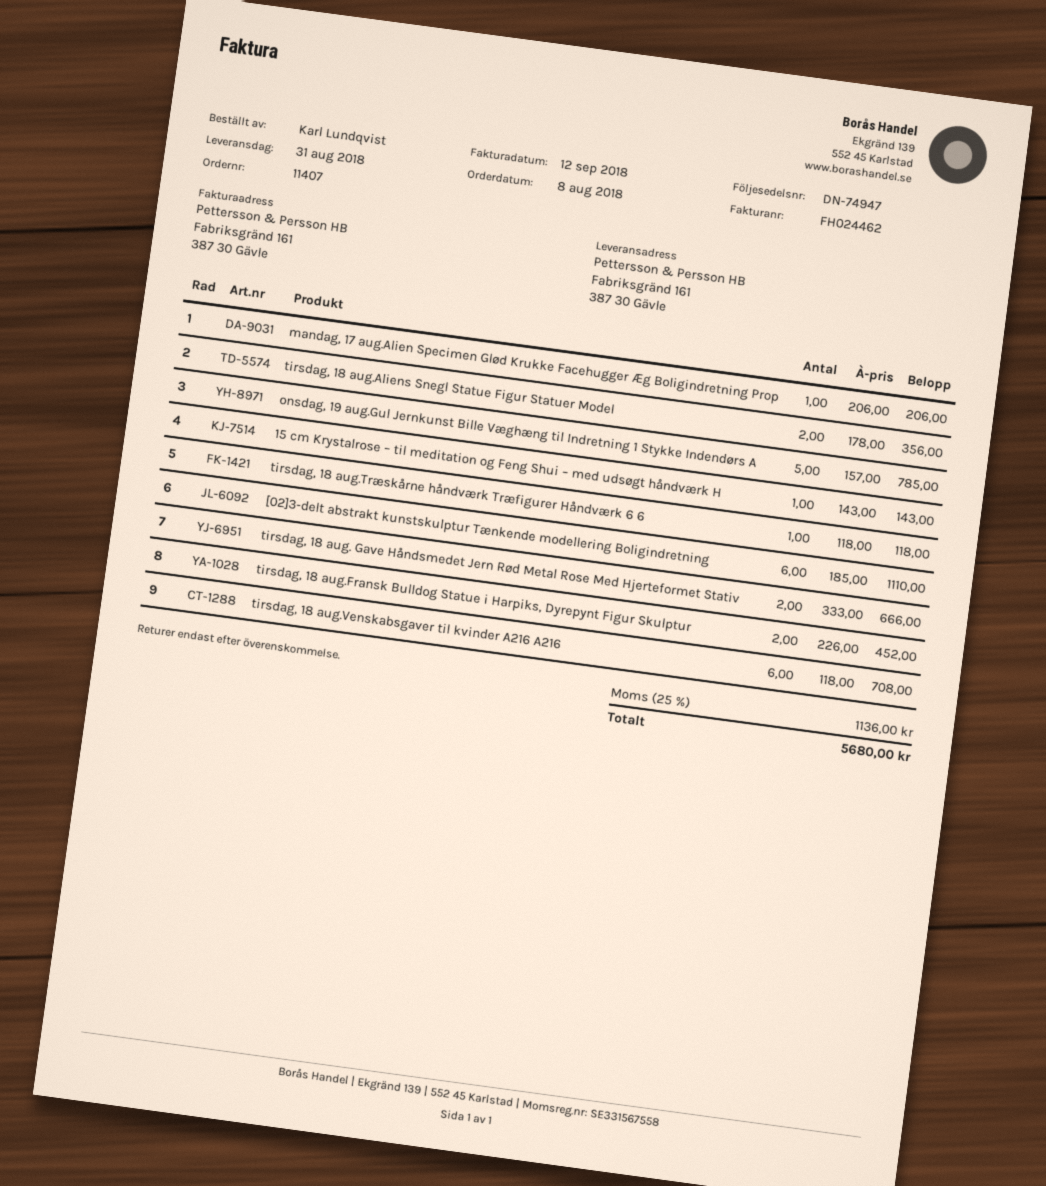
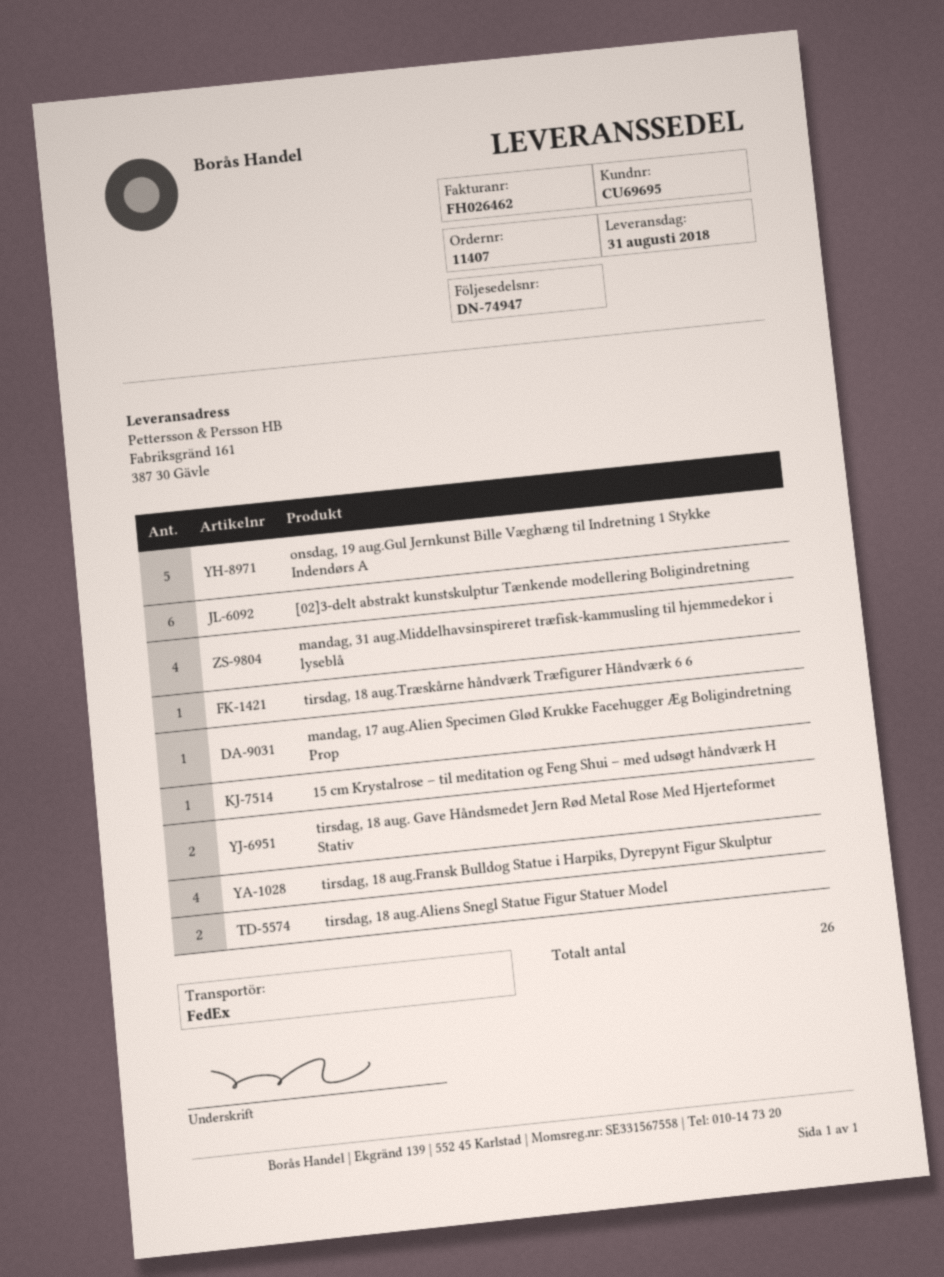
invoice number: FH024462 -> FH026462
tirsdag, 18 aug.Fransk Bulldog Statue i Harpiks, Dyrepynt Figur Skulptur: 2 -> 4
tirsdag, 18 aug.Venskabsgaver til kvinder A216 A216: 6 -> none
mandag, 31 aug.Middelhavsinspireret træfisk-kammusling til hjemmedekor i lyseblå: none -> 4

